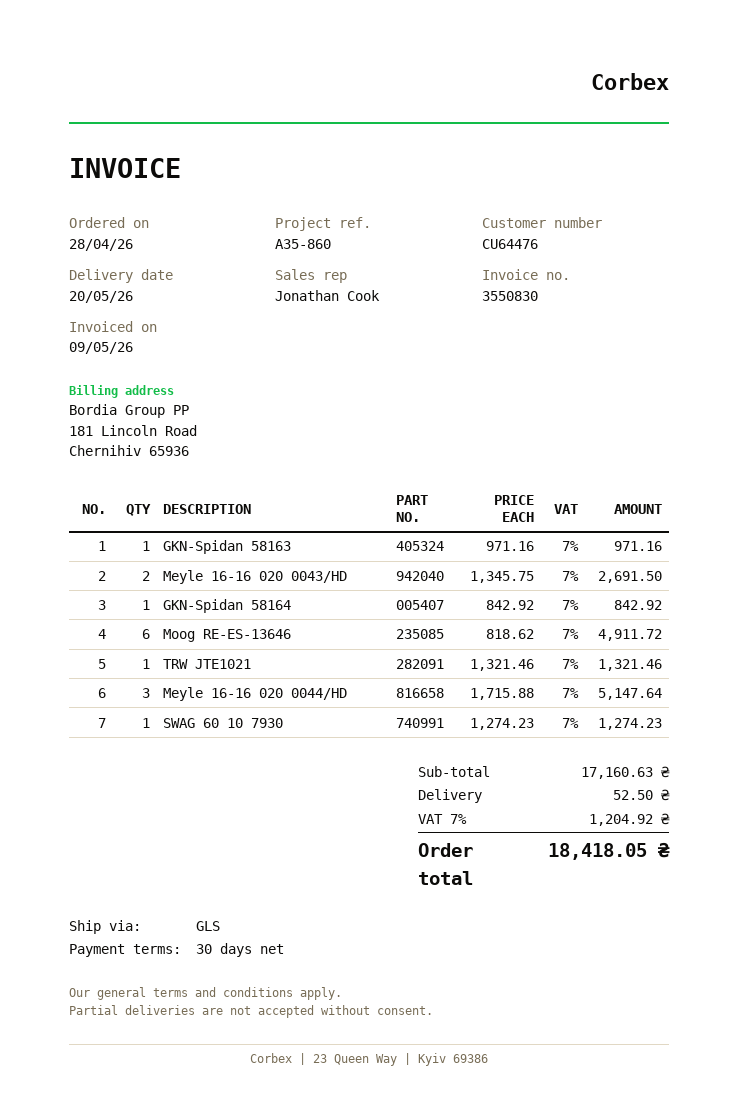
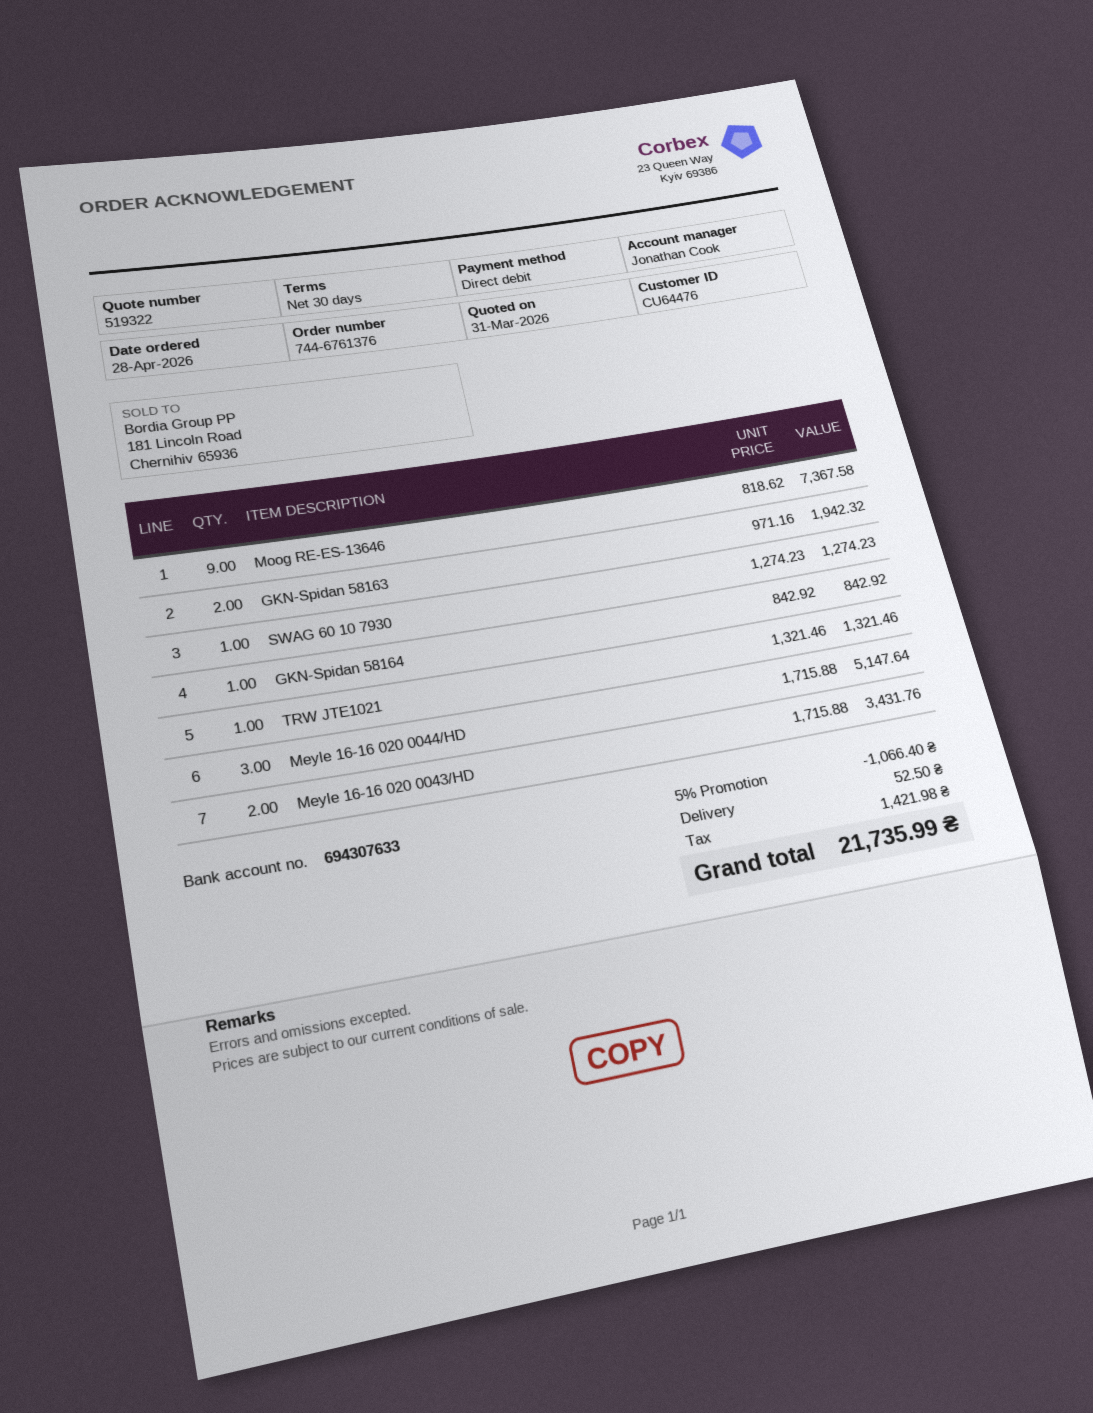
GKN-Spidan 58163: 1 x 971.16 = 971.16 -> 2 x 971.16 = 1942.32
Meyle 16-16 020 0043/HD: 2 x 1345.75 = 2691.50 -> 2 x 1715.88 = 3431.76
Moog RE-ES-13646: 6 x 818.62 = 4911.72 -> 9 x 818.62 = 7367.58
discount: none -> 5% = 1066.40
tax: 1204.92 -> 1421.98
total: 18418.05 -> 21735.99

